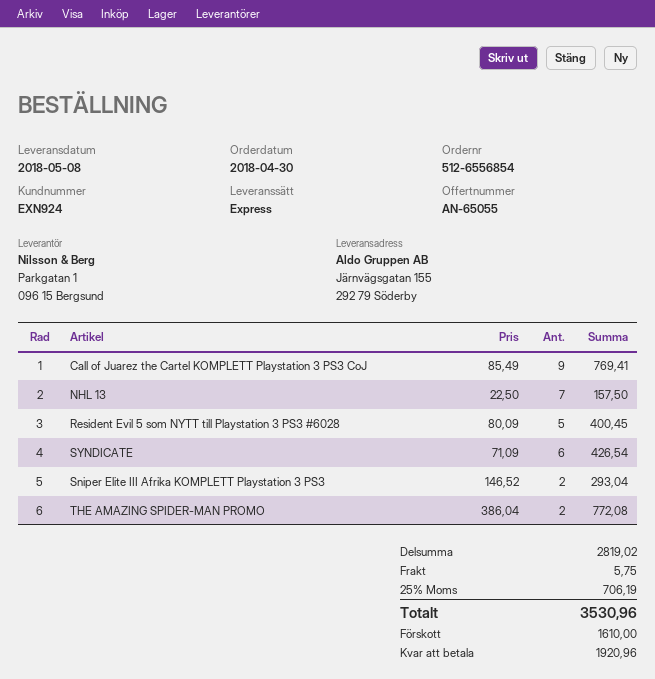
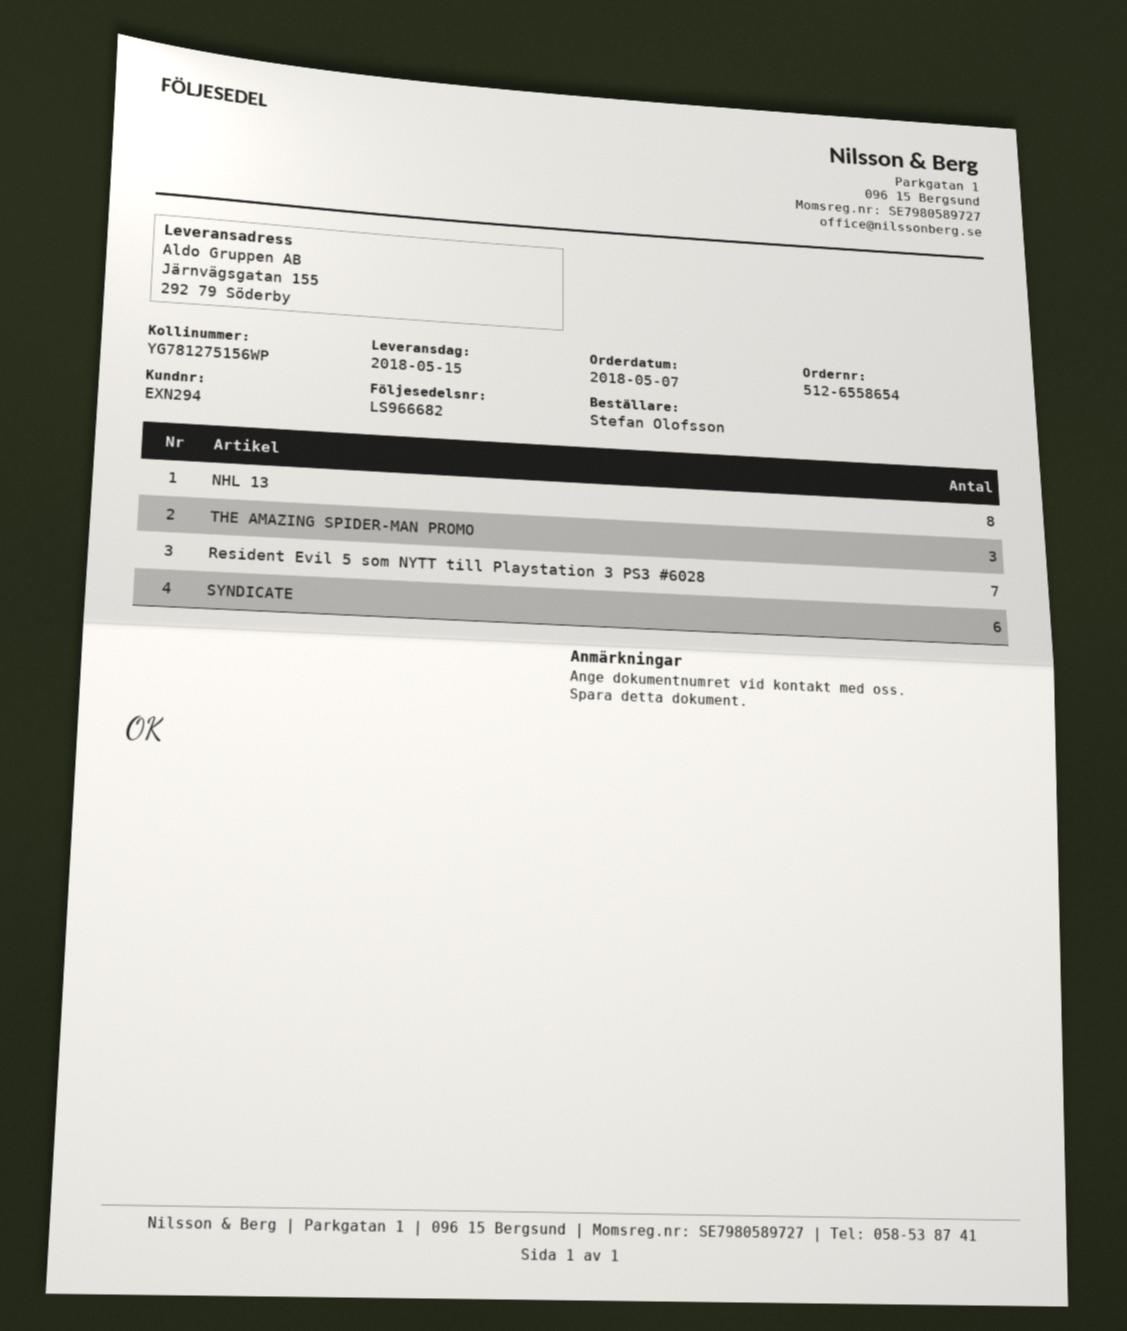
order number: 512-6556854 -> 512-6558654
order date: 2018-04-30 -> 2018-05-07
delivery date: 2018-05-08 -> 2018-05-15
customer number: EXN924 -> EXN294
Call of Juarez the Cartel KOMPLETT Playstation 3 PS3 CoJ: 9 -> none
NHL 13: 7 -> 8
Resident Evil 5 som NYTT till Playstation 3 PS3 #6028: 5 -> 7
Sniper Elite III Afrika KOMPLETT Playstation 3 PS3: 2 -> none
THE AMAZING SPIDER-MAN PROMO: 2 -> 3

